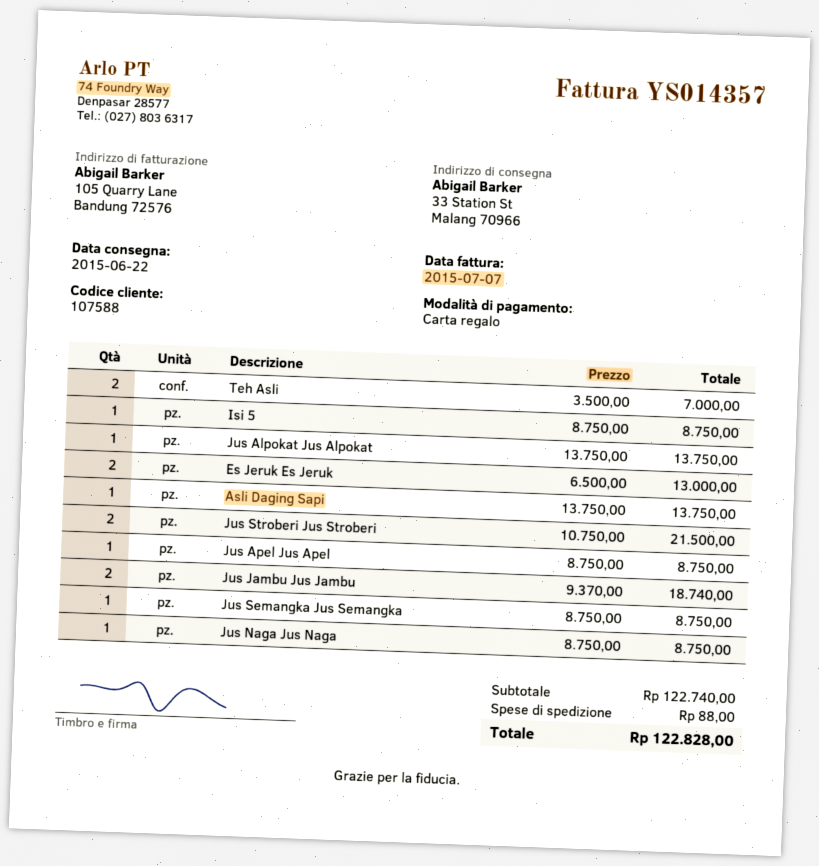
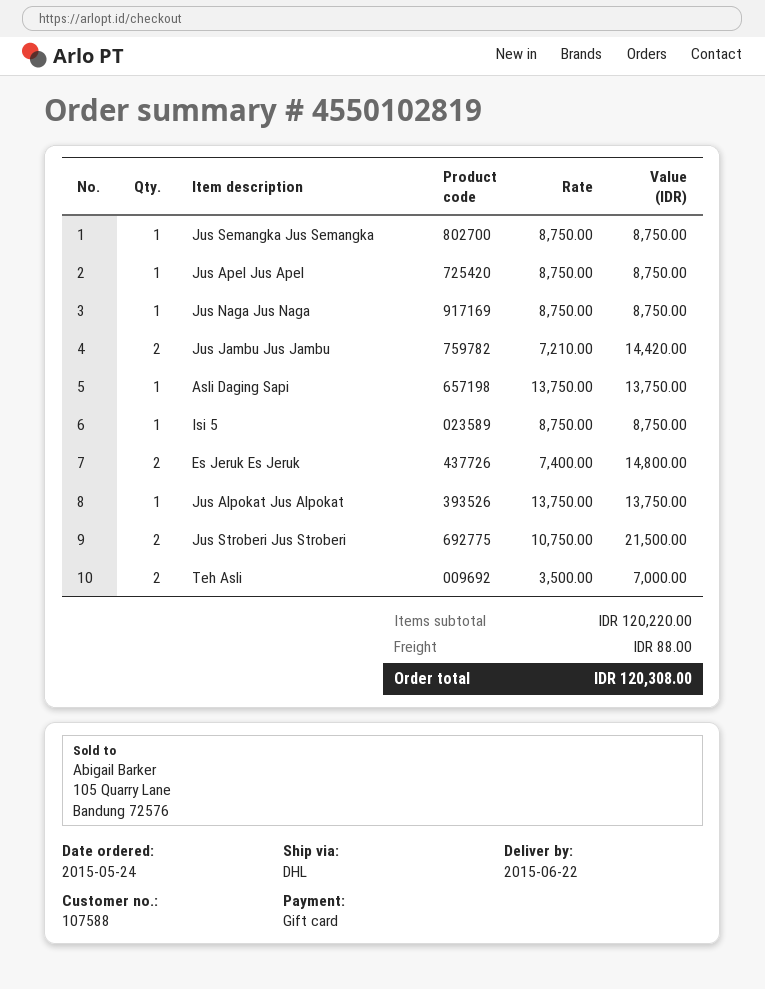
Es Jeruk Es Jeruk: 2 x 6500.00 = 13000.00 -> 2 x 7400.00 = 14800.00
Jus Jambu Jus Jambu: 2 x 9370.00 = 18740.00 -> 2 x 7210.00 = 14420.00
subtotal: 122740.00 -> 120220.00
total: 122828.00 -> 120308.00

